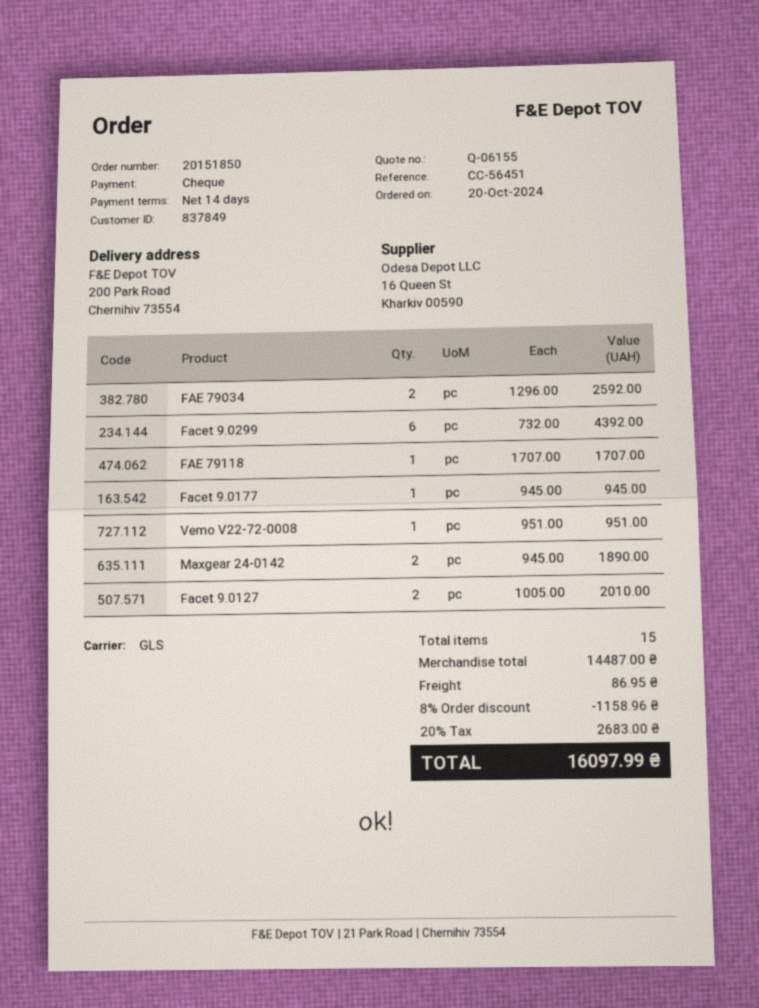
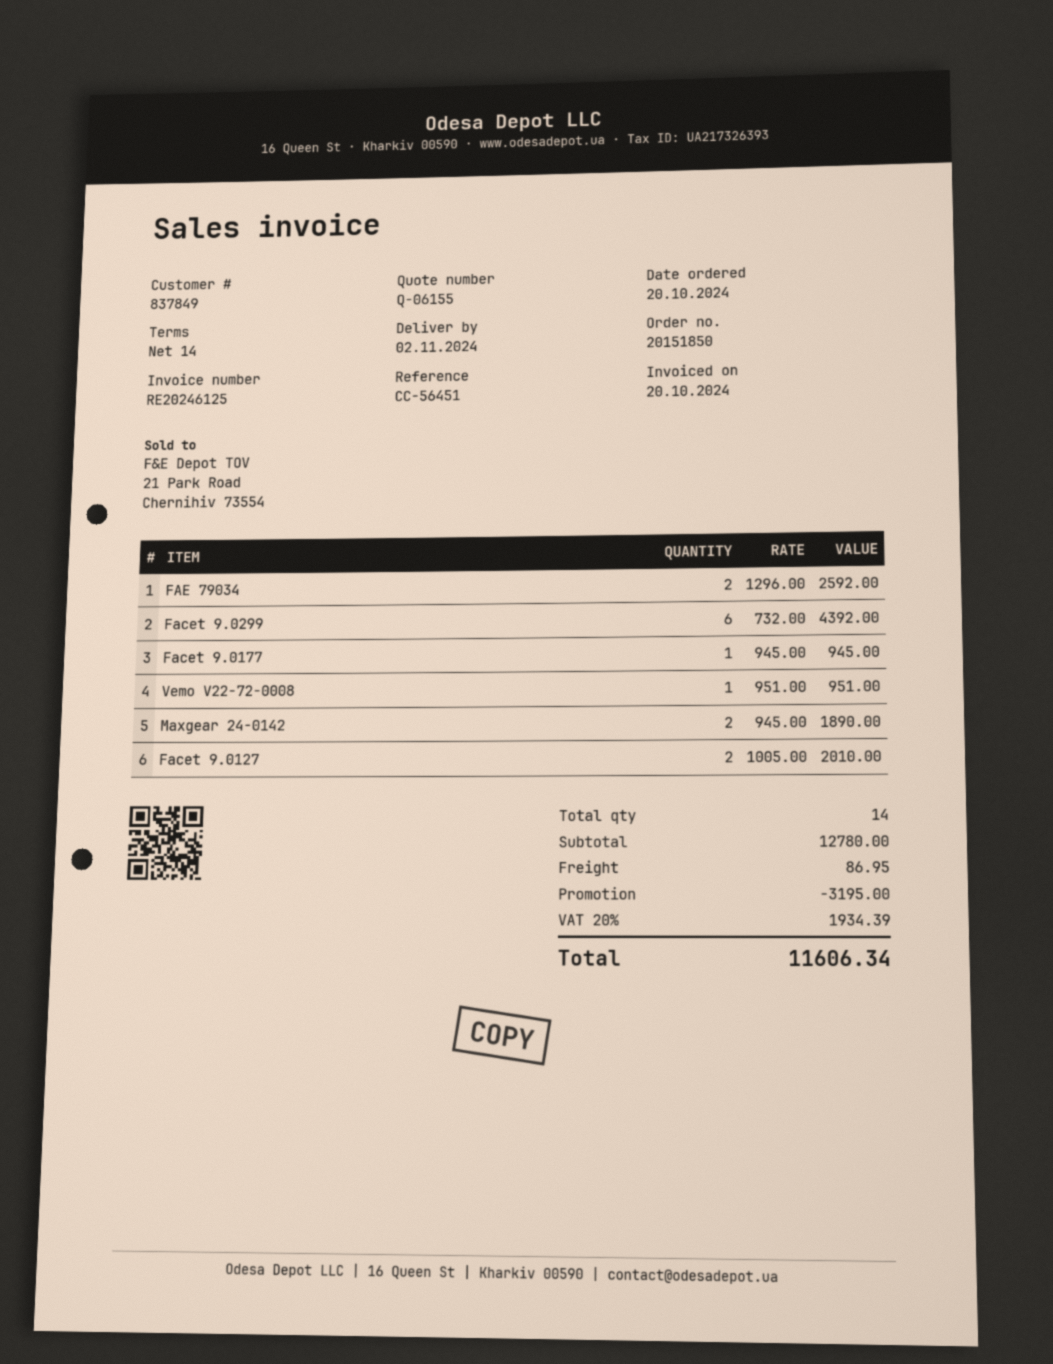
FAE 79118: 1 x 1707.00 = 1707.00 -> none
total quantity: 15 -> 14
subtotal: 14487.00 -> 12780.00
discount: 1158.96 -> 3195.00
tax: 20% = 2683.00 -> 20% = 1934.39
total: 16097.99 -> 11606.34

